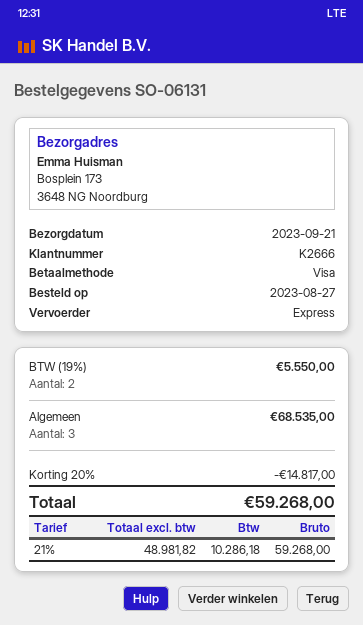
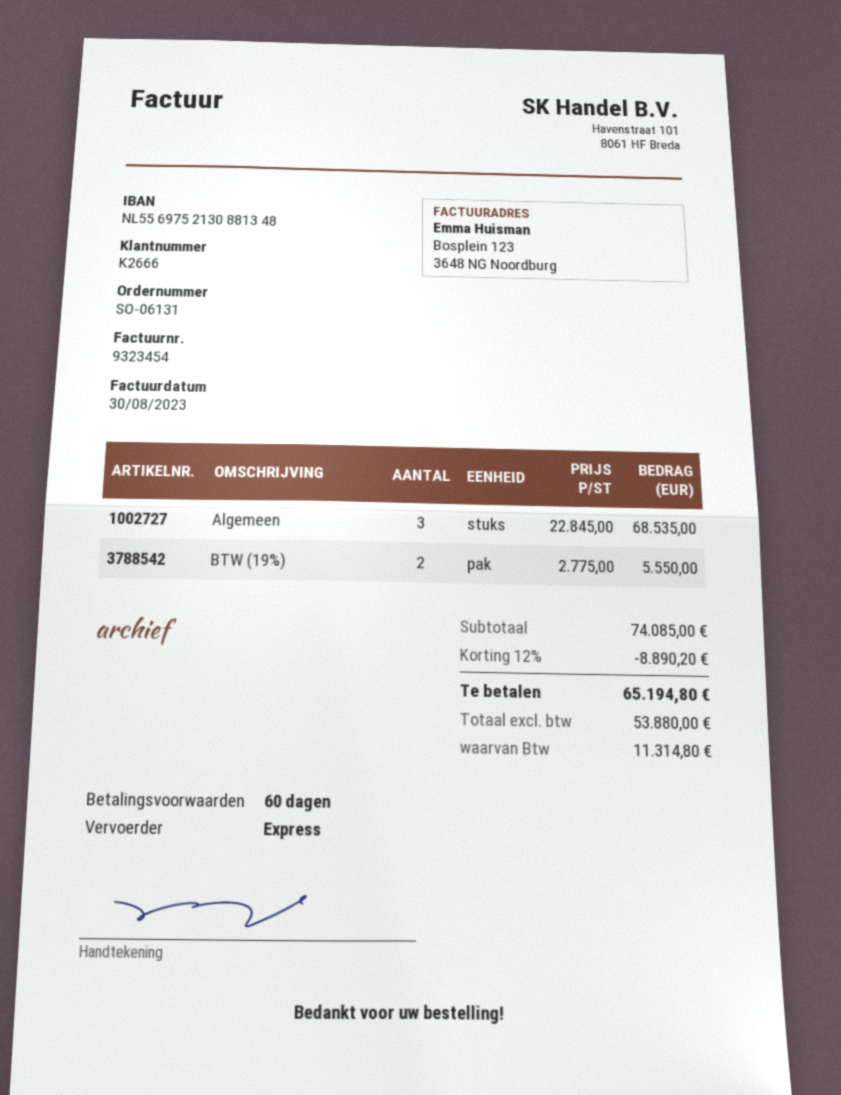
discount: 20% = 14817.00 -> 12% = 8890.20
net: 48981.82 -> 53880.00
tax: 10286.18 -> 11314.80
total: 59268.00 -> 65194.80

